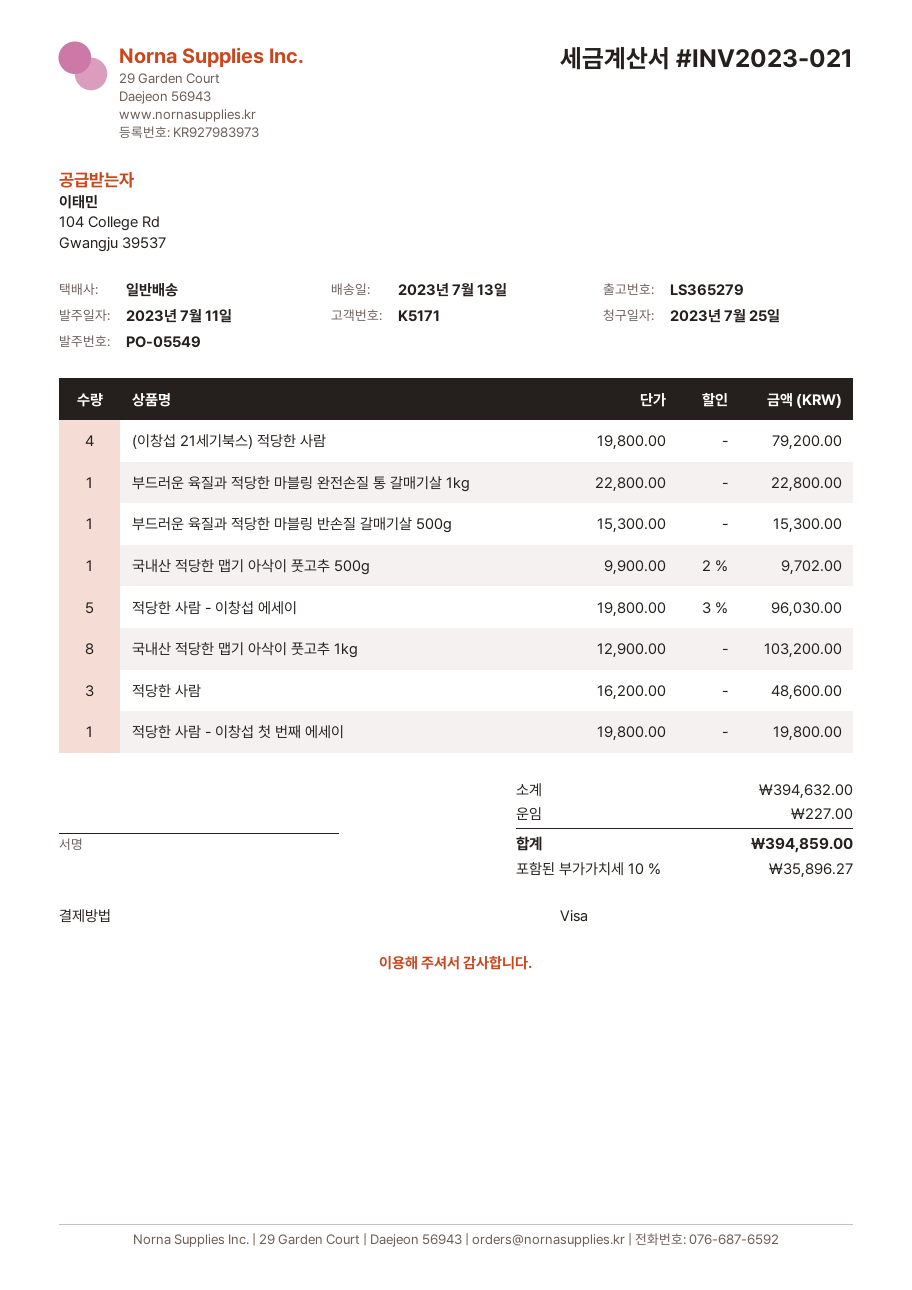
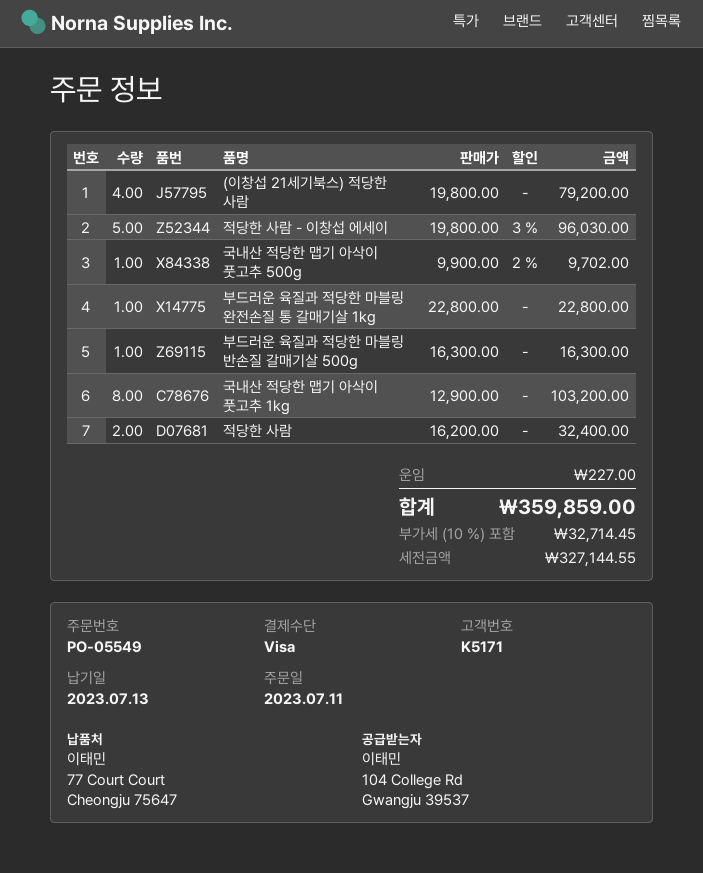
부드러운 육질과 적당한 마블링 반손질 갈매기살 500g: 1 x 15300.00 = 15300.00 -> 1 x 16300.00 = 16300.00
적당한 사람: 3 x 16200.00 = 48600.00 -> 2 x 16200.00 = 32400.00
적당한 사람 - 이창섭 첫 번째 에세이: 1 x 19800.00 = 19800.00 -> none
tax: 10% = 35896.27 -> 10% = 32714.45
total: 394859.00 -> 359859.00

